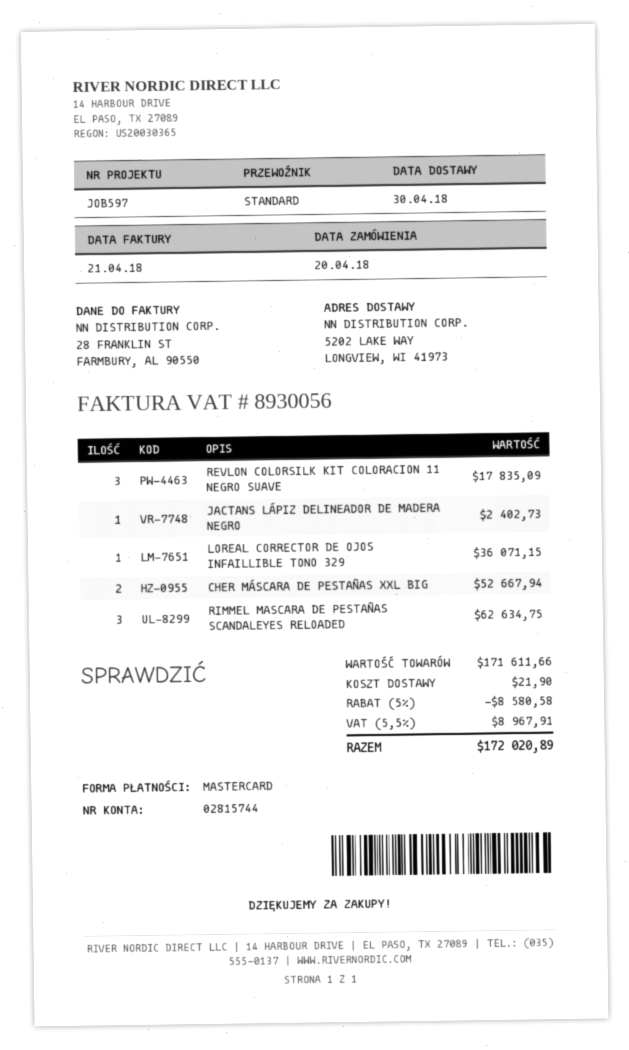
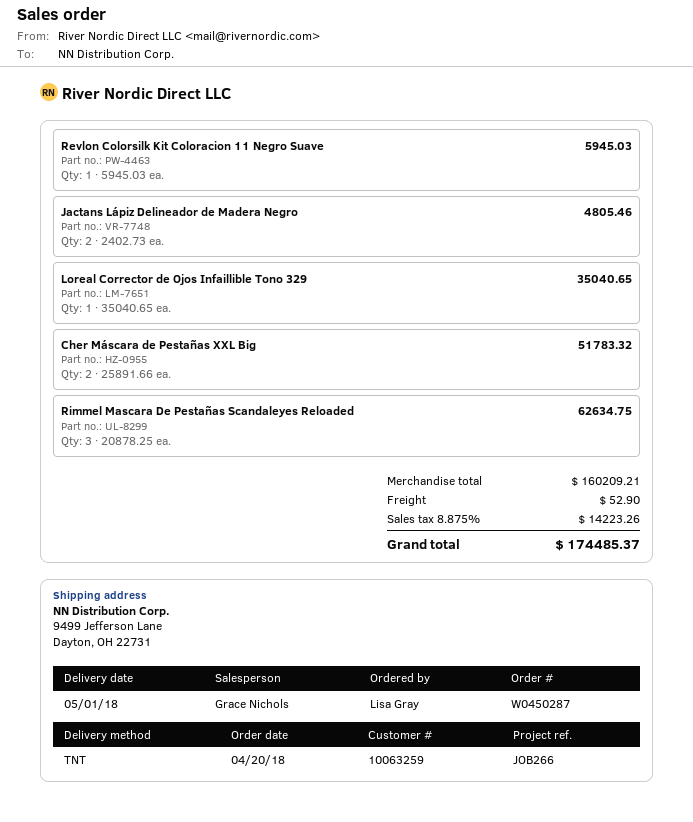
delivery date: 2018-04-30 -> 2018-05-01
reference: JOB597 -> JOB266
shipping method: standard -> TNT
ship to: 5202 LAKE WAY, LONGVIEW, WI 41973 -> 9499 Jefferson Lane, Dayton, OH 22731
REVLON COLORSILK KIT COLORACION 11 NEGRO SUAVE: 3 for 17835.09 -> 1 for 5945.03
JACTANS LÁPIZ DELINEADOR DE MADERA NEGRO: 1 for 2402.73 -> 2 for 4805.46
LOREAL CORRECTOR DE OJOS INFAILLIBLE TONO 329: 1 for 36071.15 -> 1 for 35040.65
CHER MÁSCARA DE PESTAÑAS XXL BIG: 2 for 52667.94 -> 2 for 51783.32
subtotal: 171611.66 -> 160209.21
discount: 5% = 8580.58 -> none
shipping: 21.90 -> 52.90
tax: 5.5% = 8967.91 -> 8.875% = 14223.26
total: 172020.89 -> 174485.37

